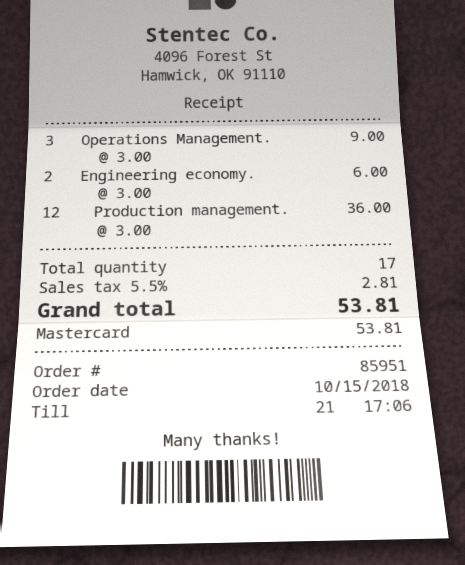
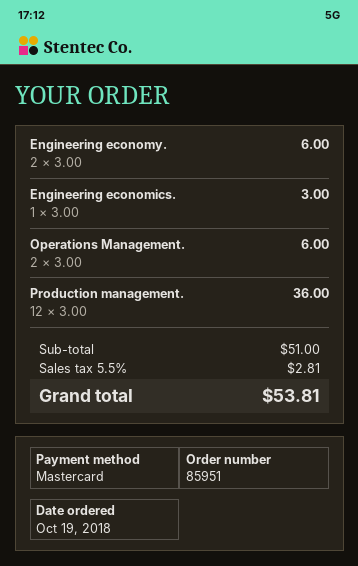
order date: 2018-10-15 -> 2018-10-19
Operations Management.: 3 x 3.00 = 9.00 -> 2 x 3.00 = 6.00
Engineering economics.: none -> 1 x 3.00 = 3.00

